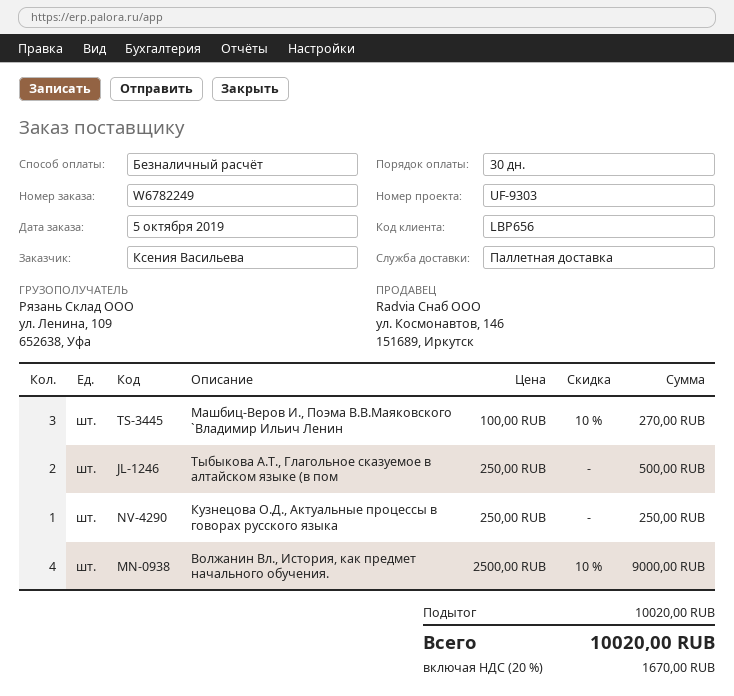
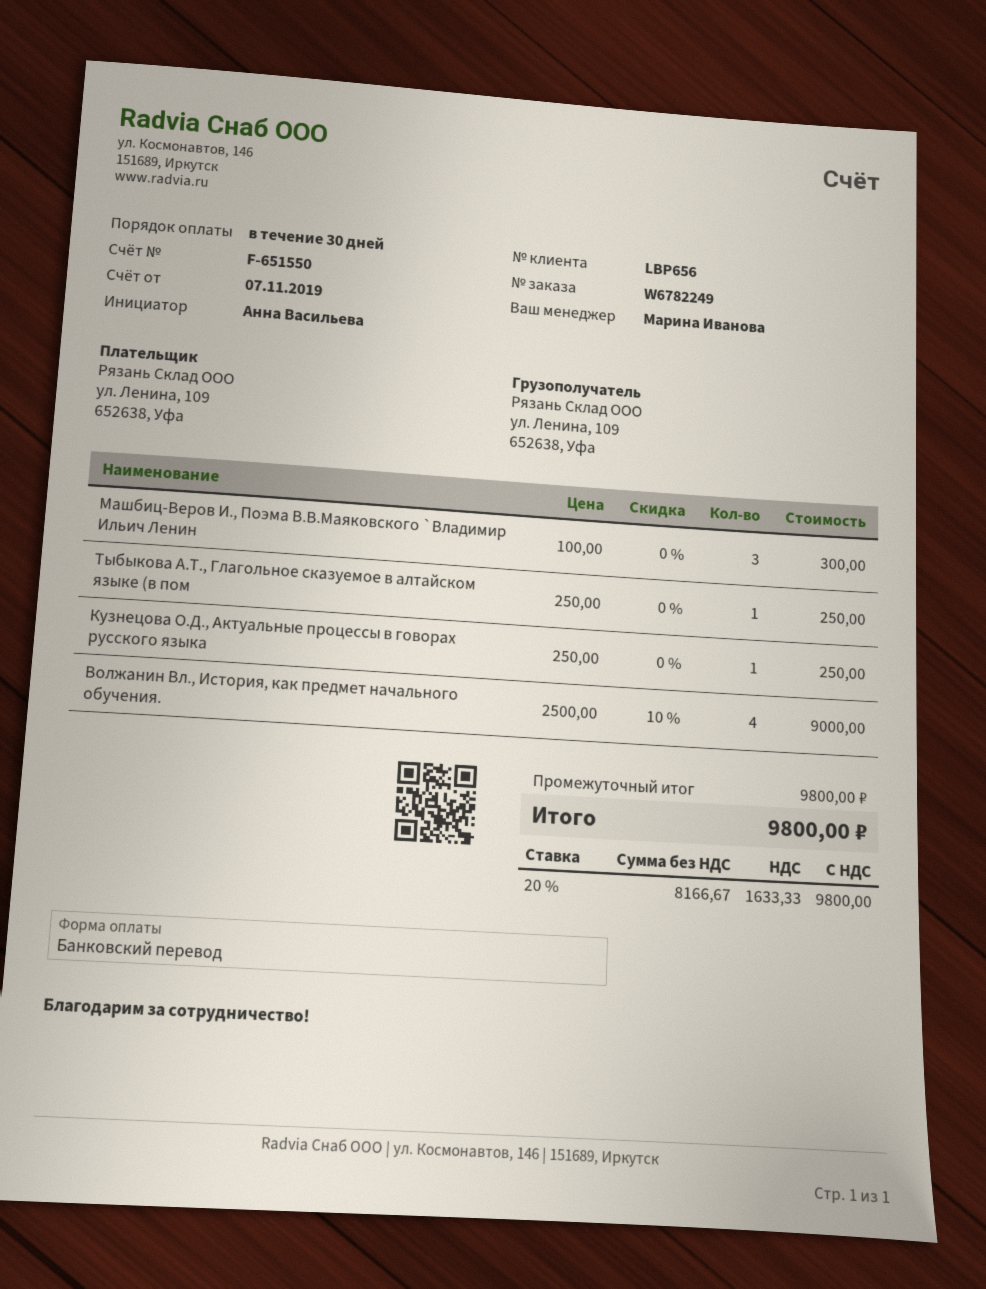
ordered by: Ксения Васильева -> Анна Васильева
Машбиц-Веров И., Поэма В.В.Маяковского `Владимир Ильич Ленин: 3 x 100.00 - 10% = 270.00 -> 3 x 100.00 = 300.00
Тыбыкова А.Т., Глагольное сказуемое в алтайском языке (в пом: 2 x 250.00 = 500.00 -> 1 x 250.00 = 250.00
subtotal: 10020.00 -> 9800.00
tax: 20% = 1670.00 -> 20% = 1633.33
total: 10020.00 -> 9800.00

